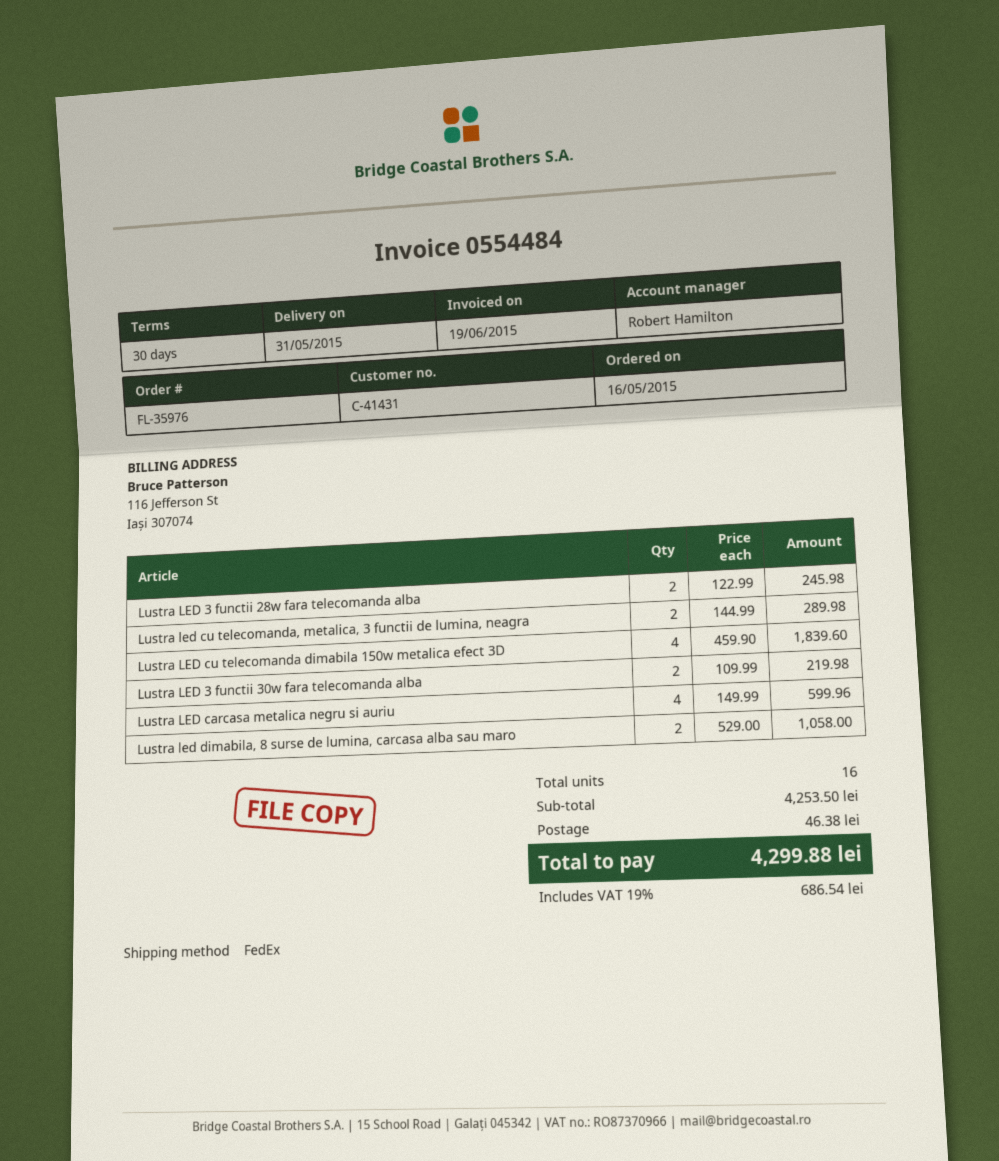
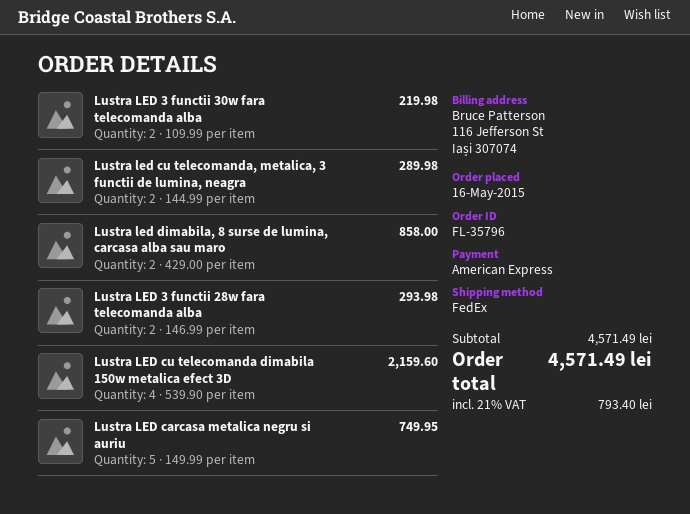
order number: FL-35976 -> FL-35796
Lustra LED 3 functii 28w fara telecomanda alba: 2 x 122.99 = 245.98 -> 2 x 146.99 = 293.98
Lustra LED cu telecomanda dimabila 150w metalica efect 3D: 4 x 459.90 = 1839.60 -> 4 x 539.90 = 2159.60
Lustra LED carcasa metalica negru si auriu: 4 x 149.99 = 599.96 -> 5 x 149.99 = 749.95
Lustra led dimabila, 8 surse de lumina, carcasa alba sau maro: 2 x 529.00 = 1058.00 -> 2 x 429.00 = 858.00
subtotal: 4253.50 -> 4571.49
shipping: 46.38 -> none
tax: 19% = 686.54 -> 21% = 793.40
total: 4299.88 -> 4571.49

